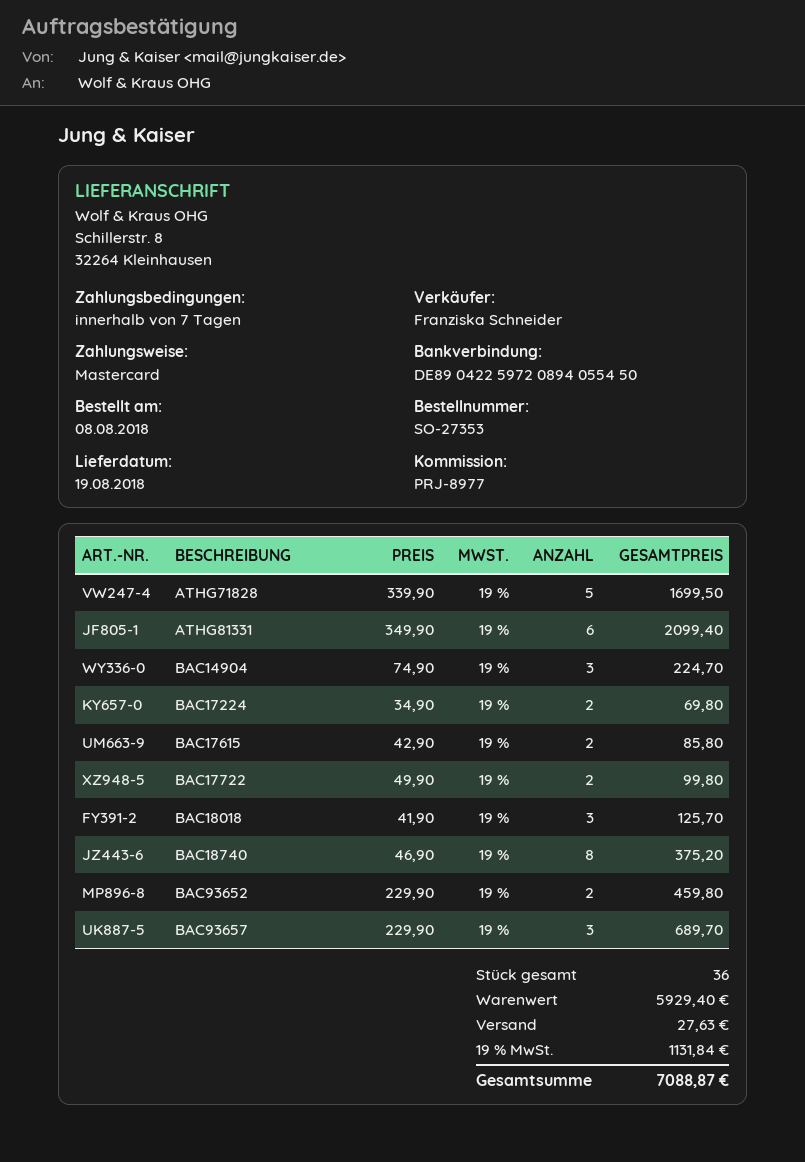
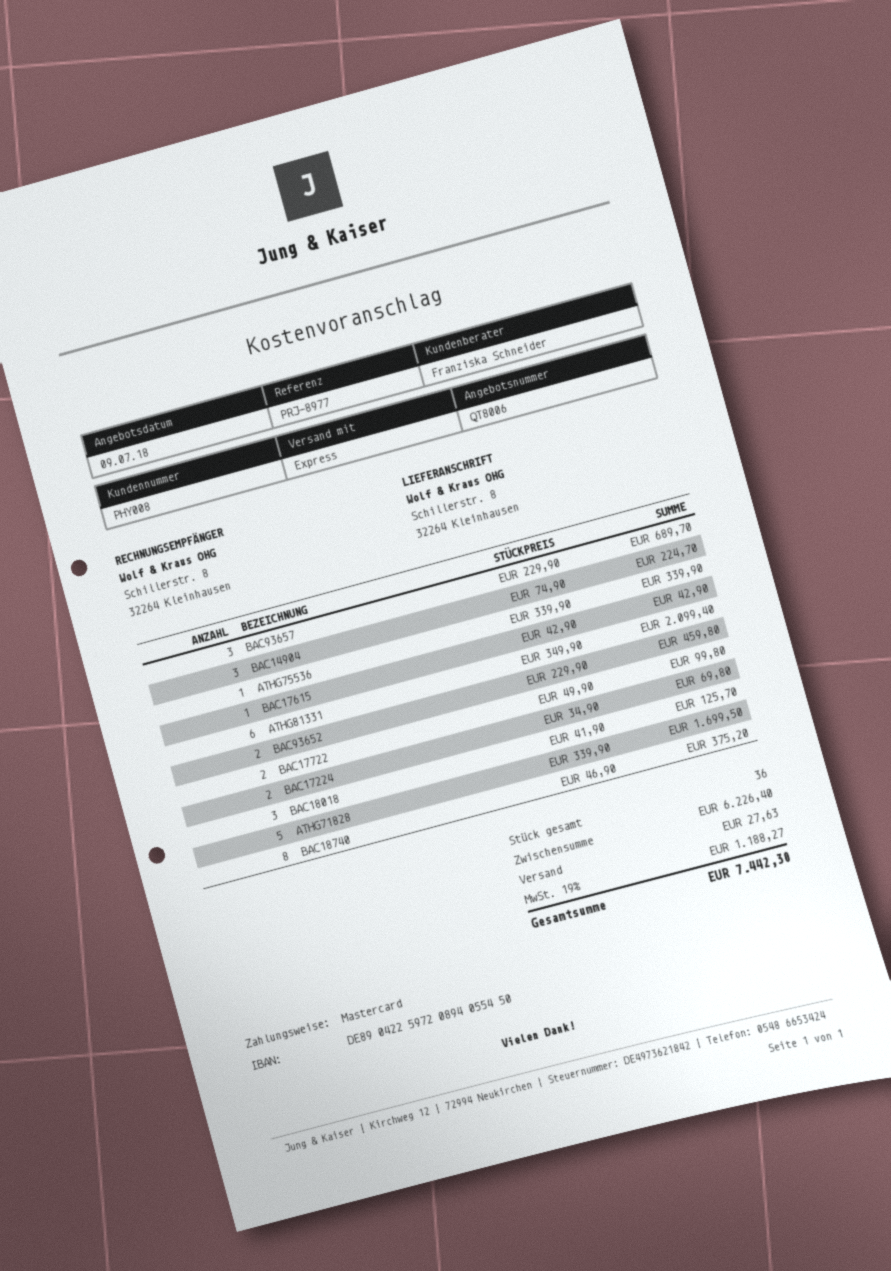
BAC17615: 2 x 42.90 = 85.80 -> 1 x 42.90 = 42.90
ATHG75536: none -> 1 x 339.90 = 339.90
subtotal: 5929.40 -> 6226.40
tax: 19% = 1131.84 -> 19% = 1188.27
total: 7088.87 -> 7442.30

